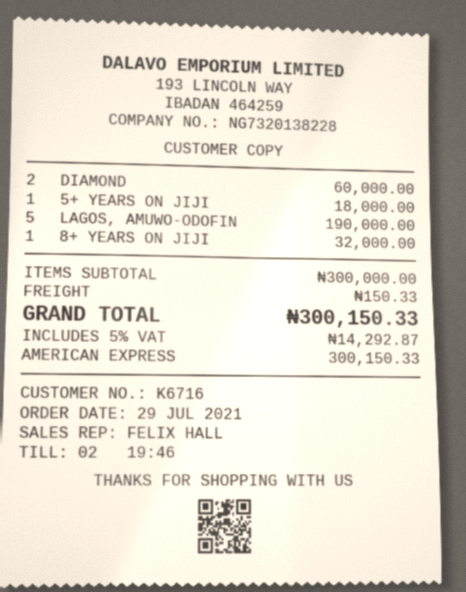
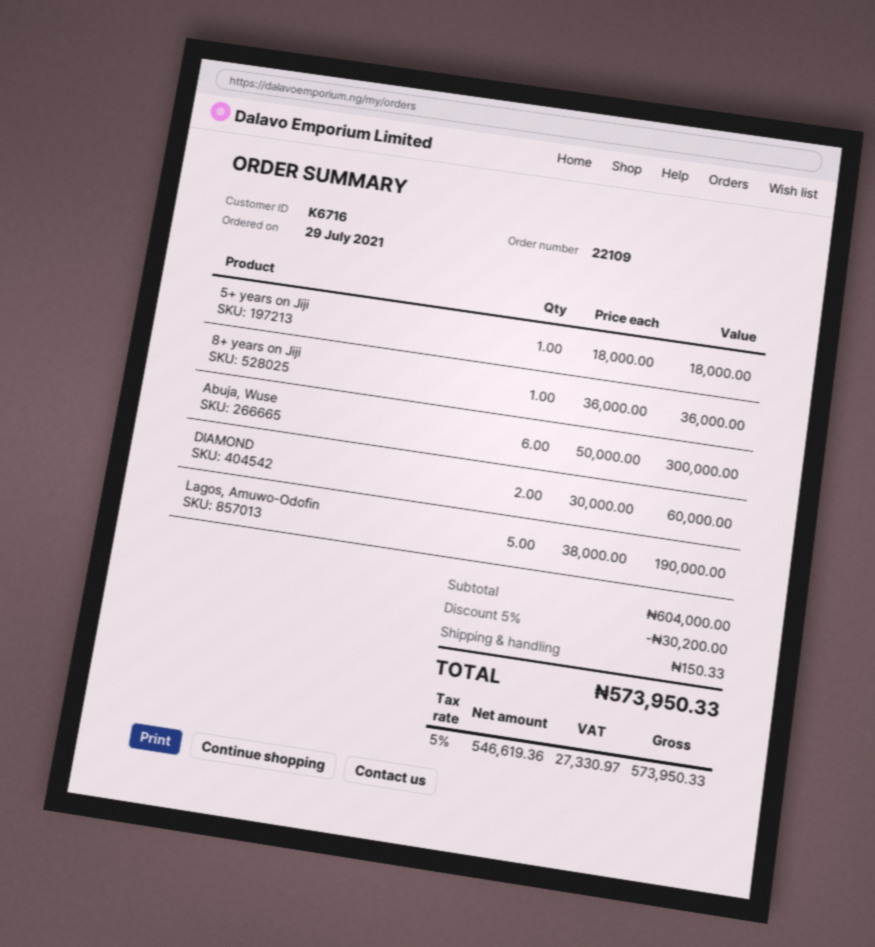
8+ YEARS ON JIJI: 1 for 32000.00 -> 1 for 36000.00
Abuja, Wuse: none -> 6 for 300000.00
subtotal: 300000.00 -> 604000.00
discount: none -> 5% = 30200.00
tax: 5% = 14292.87 -> 5% = 27330.97
total: 300150.33 -> 573950.33

